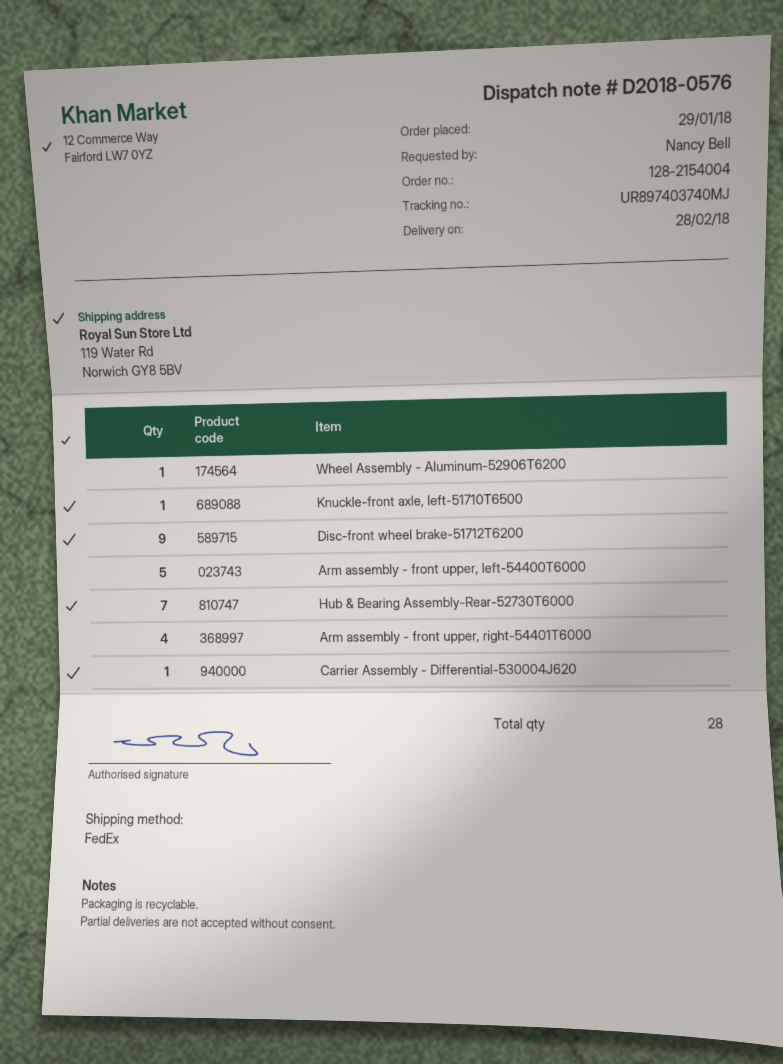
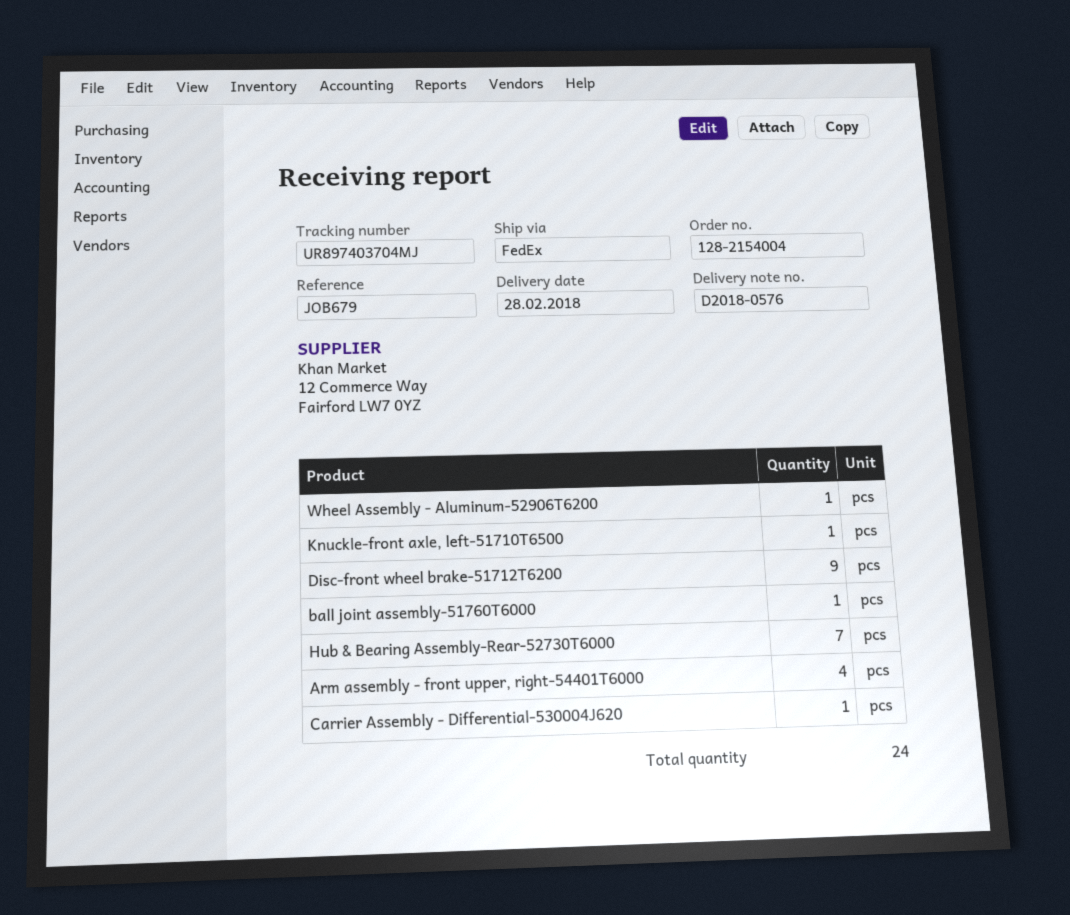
tracking number: UR897403740MJ -> UR897403704MJ
Arm assembly - front upper, left-54400T6000: 5 -> none
ball joint assembly-51760T6000: none -> 1
total quantity: 28 -> 24

